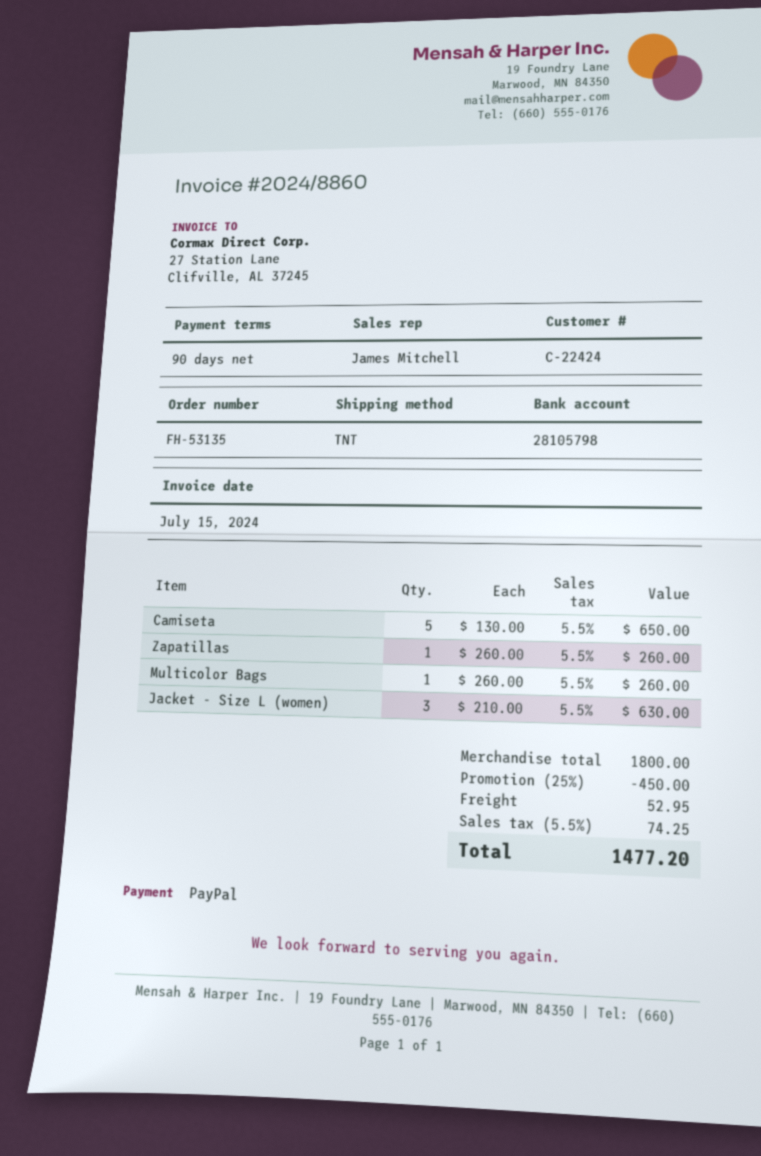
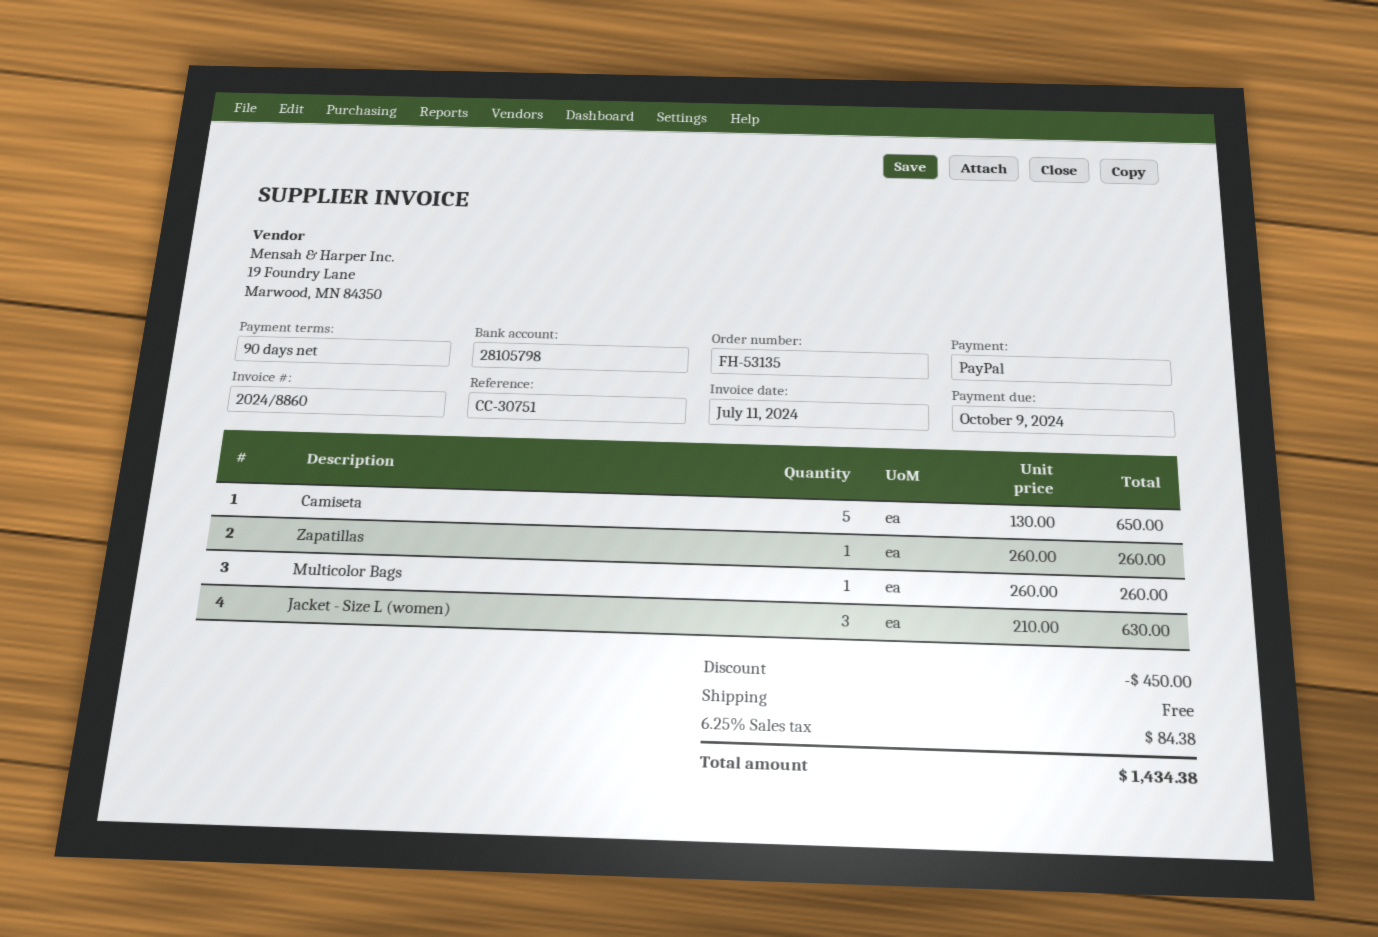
invoice date: 2024-07-15 -> 2024-07-11
shipping: 52.95 -> 0.00
tax: 5.5% = 74.25 -> 6.25% = 84.38
total: 1477.20 -> 1434.38

